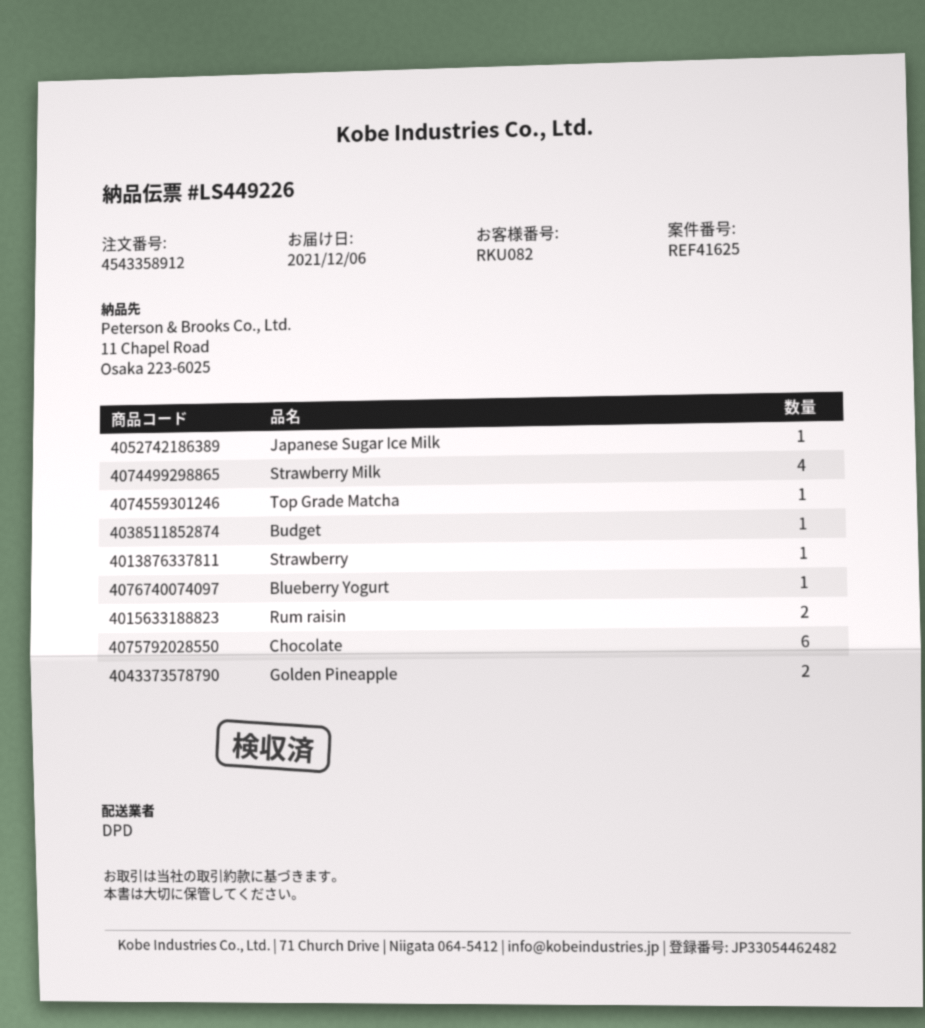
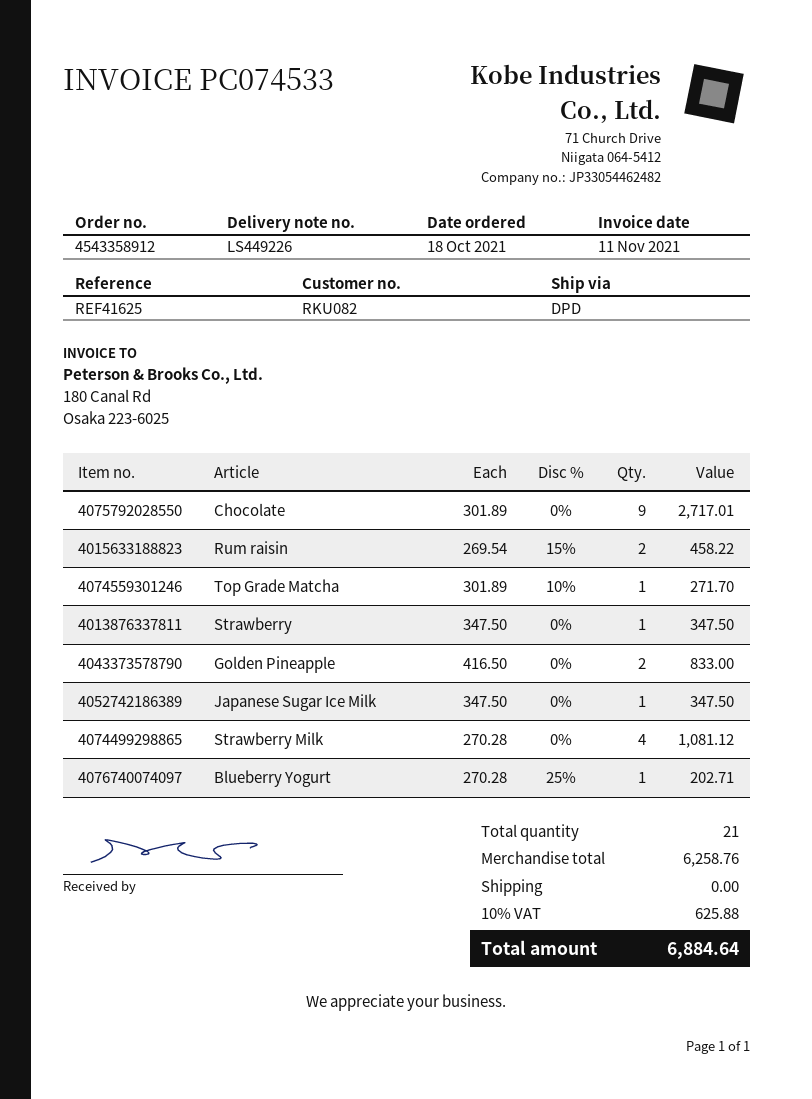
Budget: 1 -> none
Chocolate: 6 -> 9

